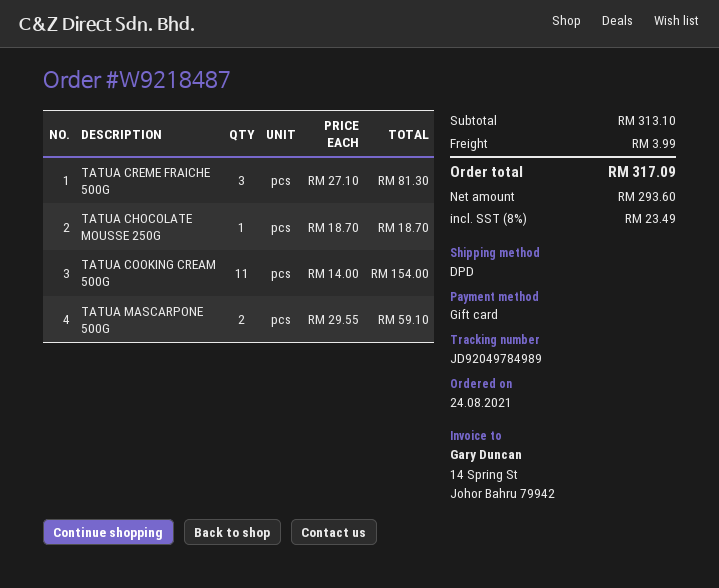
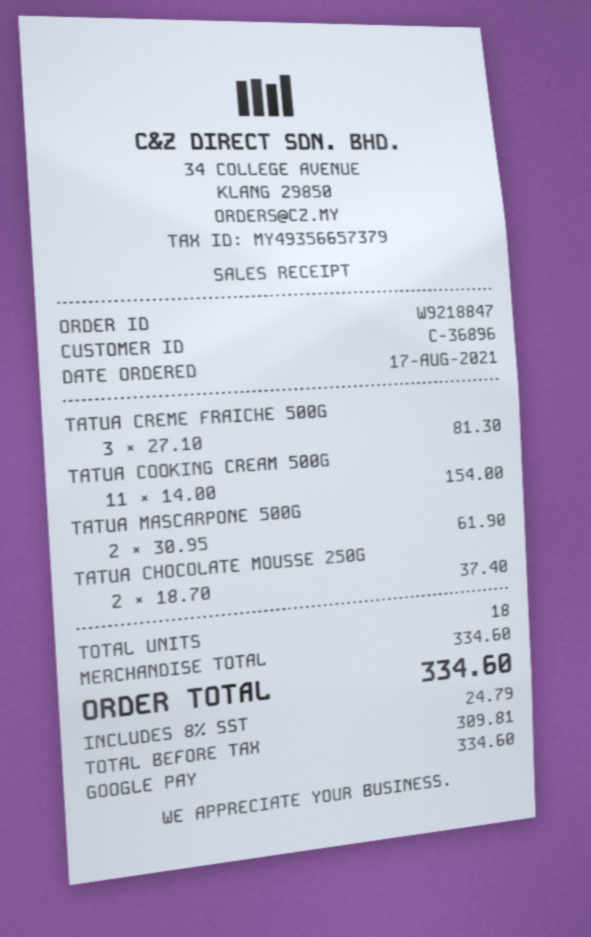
order number: W9218487 -> W9218847
order date: 2021-08-24 -> 2021-08-17
payment method: gift card -> Google Pay
TATUA CHOCOLATE MOUSSE 250G: 1 x 18.70 = 18.70 -> 2 x 18.70 = 37.40
TATUA MASCARPONE 500G: 2 x 29.55 = 59.10 -> 2 x 30.95 = 61.90
subtotal: 313.10 -> 334.60
shipping: 3.99 -> none
net: 293.60 -> 309.81
tax: 8% = 23.49 -> 8% = 24.79
total: 317.09 -> 334.60

